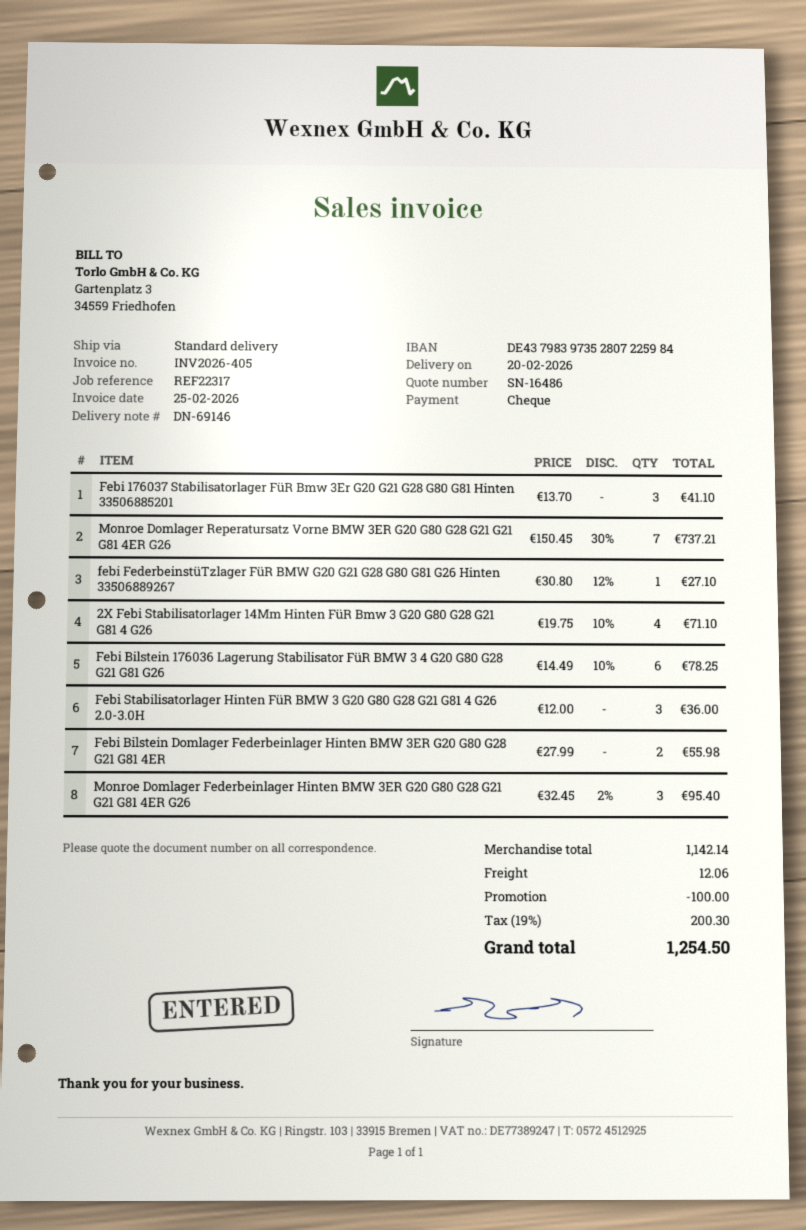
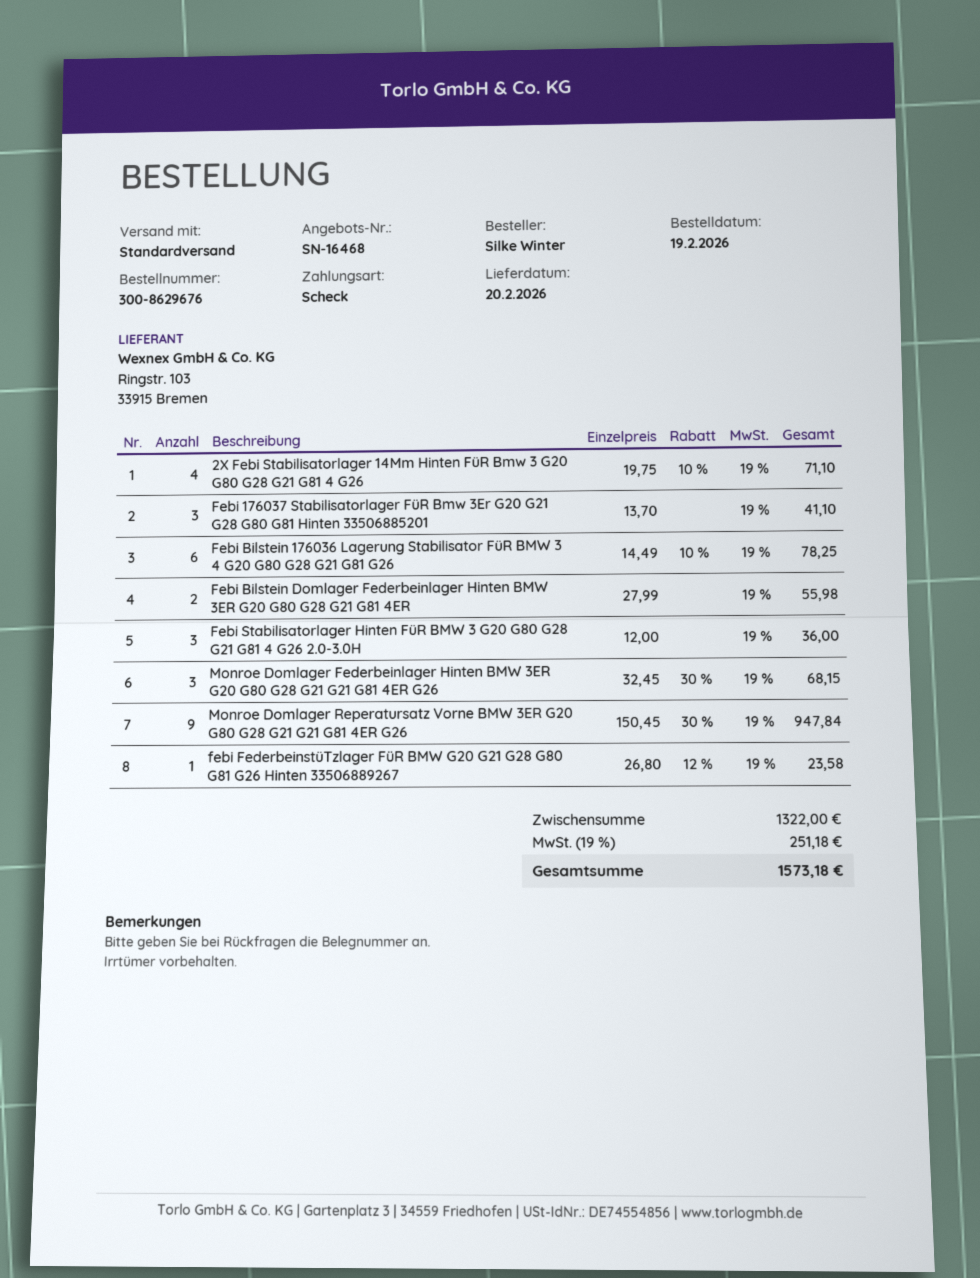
quote number: SN-16486 -> SN-16468
Monroe Domlager Reperatursatz Vorne BMW 3ER G20 G80 G28 G21 G21 G81 4ER G26: 7 x 150.45 - 30% = 737.21 -> 9 x 150.45 - 30% = 947.84
febi FederbeinstüTzlager FüR BMW G20 G21 G28 G80 G81 G26 Hinten 33506889267: 1 x 30.80 - 12% = 27.10 -> 1 x 26.80 - 12% = 23.58
Monroe Domlager Federbeinlager Hinten BMW 3ER G20 G80 G28 G21 G21 G81 4ER G26: 3 x 32.45 - 2% = 95.40 -> 3 x 32.45 - 30% = 68.15
subtotal: 1142.14 -> 1322.00
discount: 100.00 -> none
shipping: 12.06 -> none
tax: 19% = 200.30 -> 19% = 251.18
total: 1254.50 -> 1573.18

